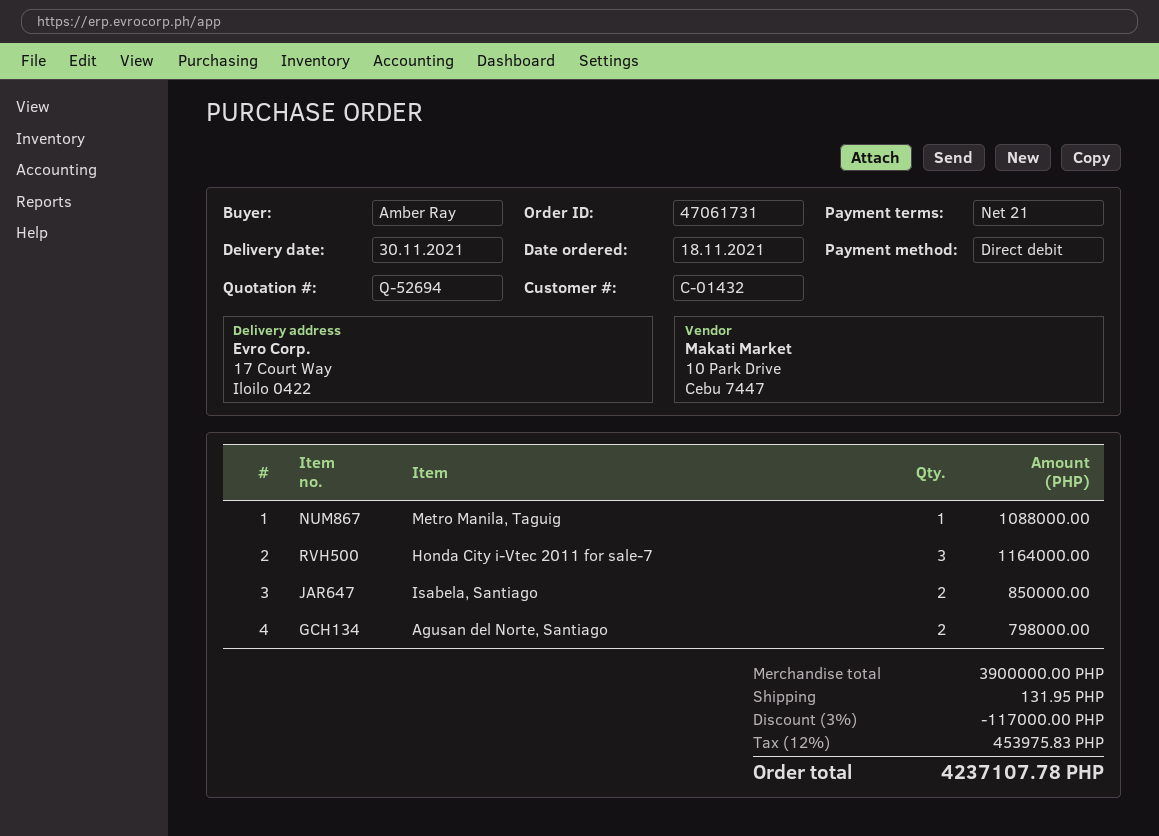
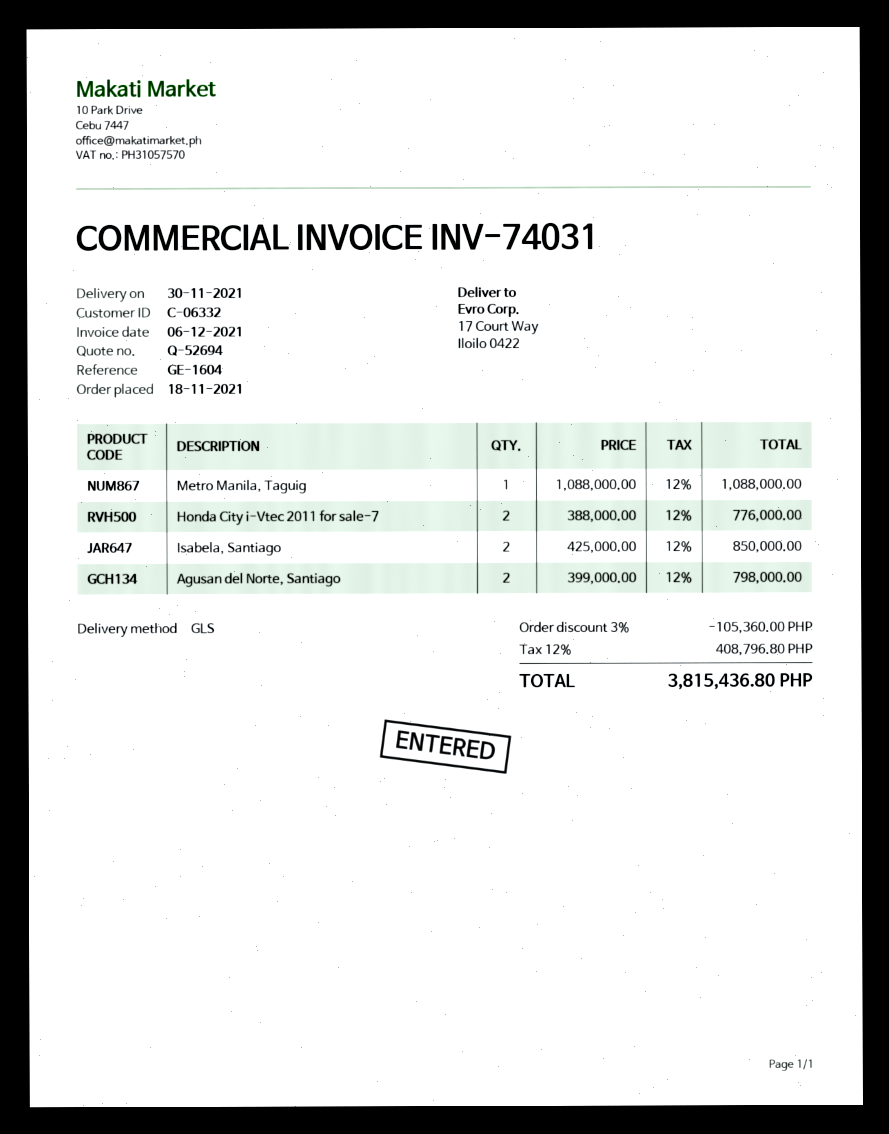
customer number: C-01432 -> C-06332
Honda City i-Vtec 2011 for sale-7: 3 for 1164000.00 -> 2 for 776000.00
discount: 3% = 117000.00 -> 3% = 105360.00
shipping: 131.95 -> none
tax: 12% = 453975.83 -> 12% = 408796.80
total: 4237107.78 -> 3815436.80

